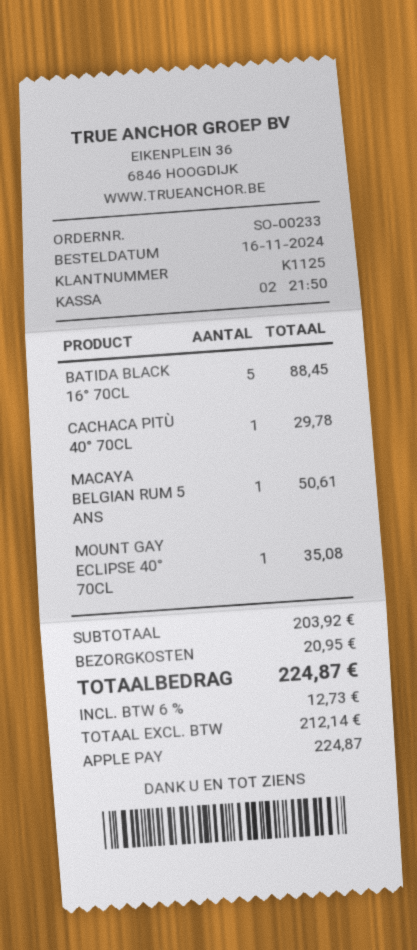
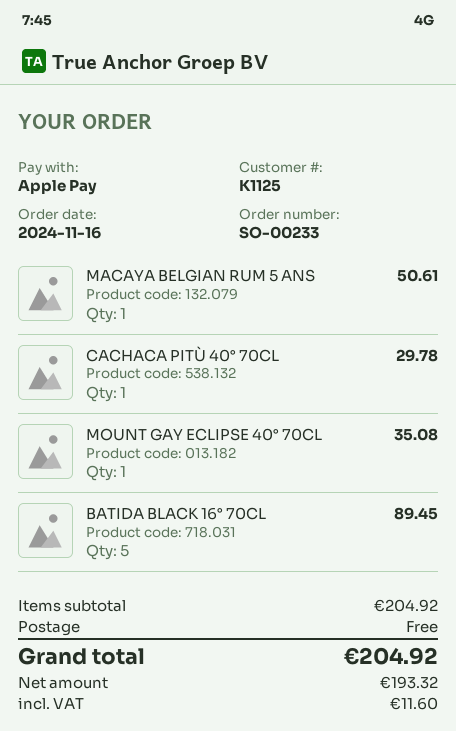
BATIDA BLACK 16° 70CL: 5 for 88.45 -> 5 for 89.45
subtotal: 203.92 -> 204.92
shipping: 20.95 -> 0.00
net: 212.14 -> 193.32
tax: 12.73 -> 11.60
total: 224.87 -> 204.92

